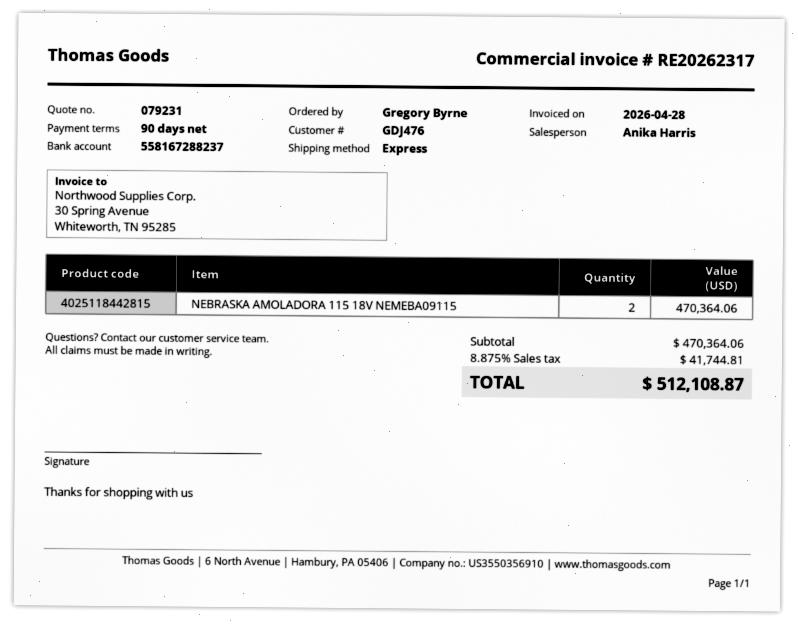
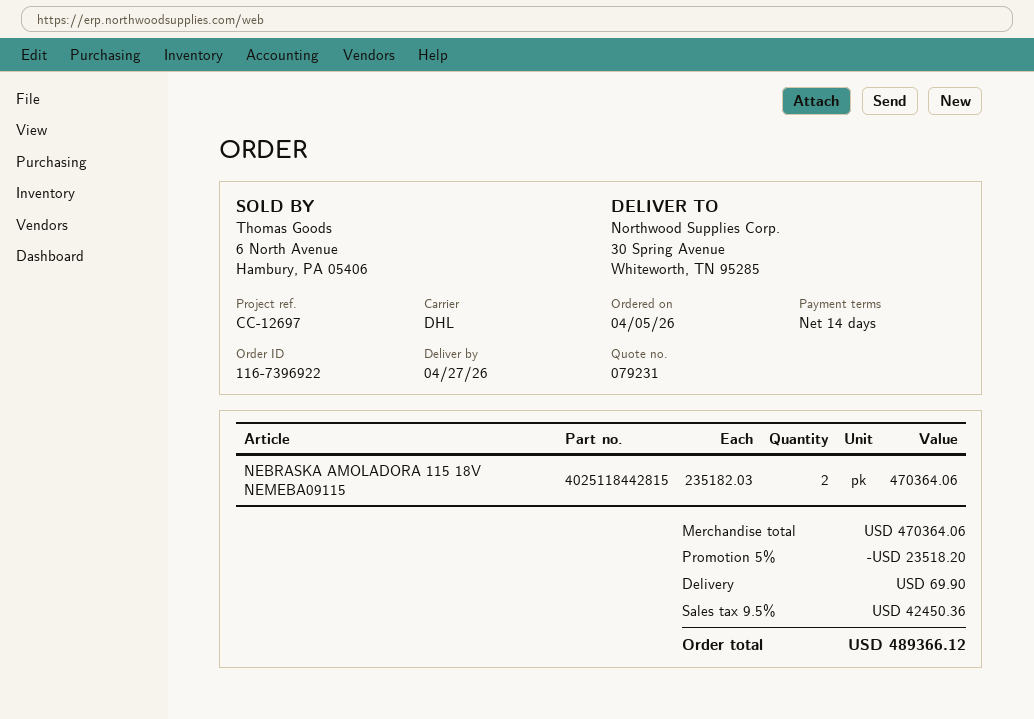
payment terms: 90 days -> 14 days
shipping method: express -> DHL
discount: none -> 5% = 23518.20
shipping: none -> 69.90
tax: 8.875% = 41744.81 -> 9.5% = 42450.36
total: 512108.87 -> 489366.12

